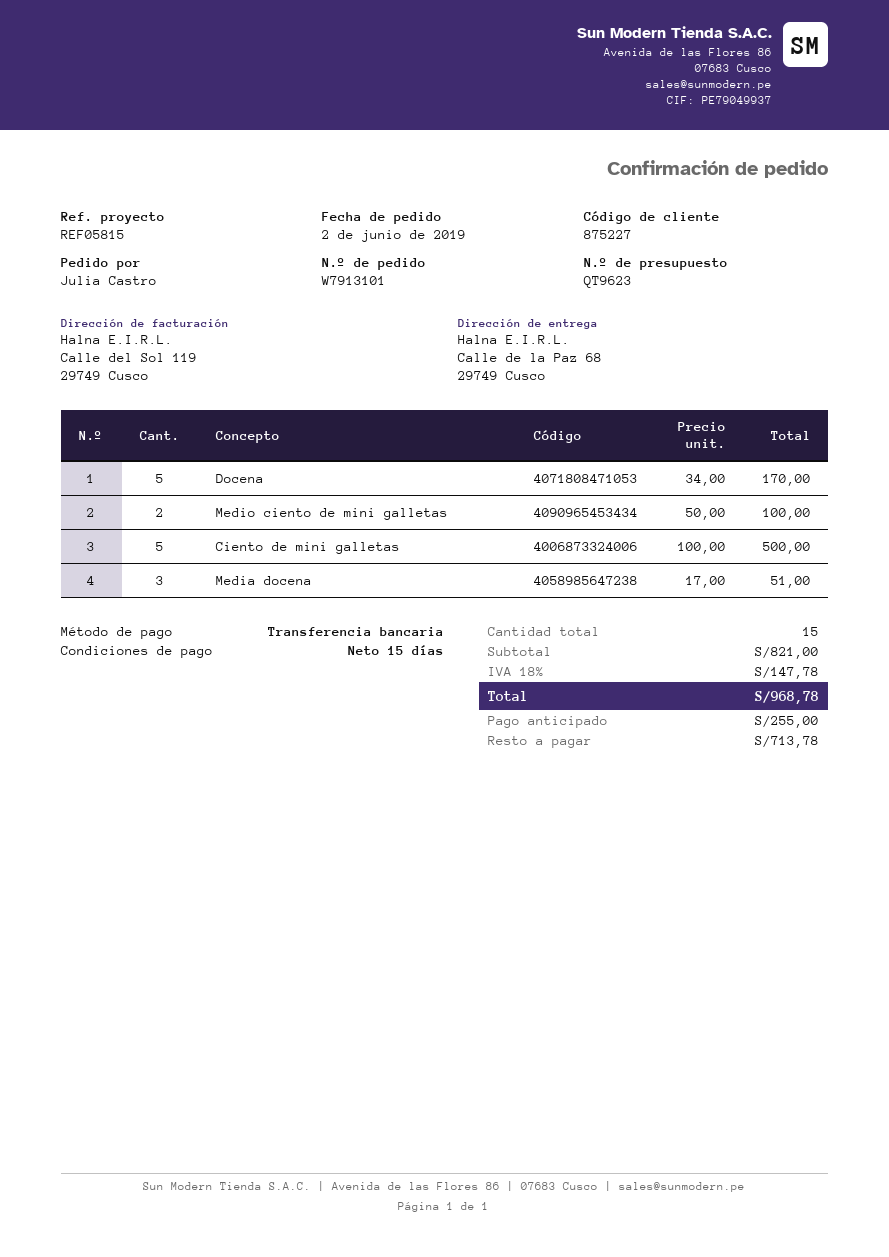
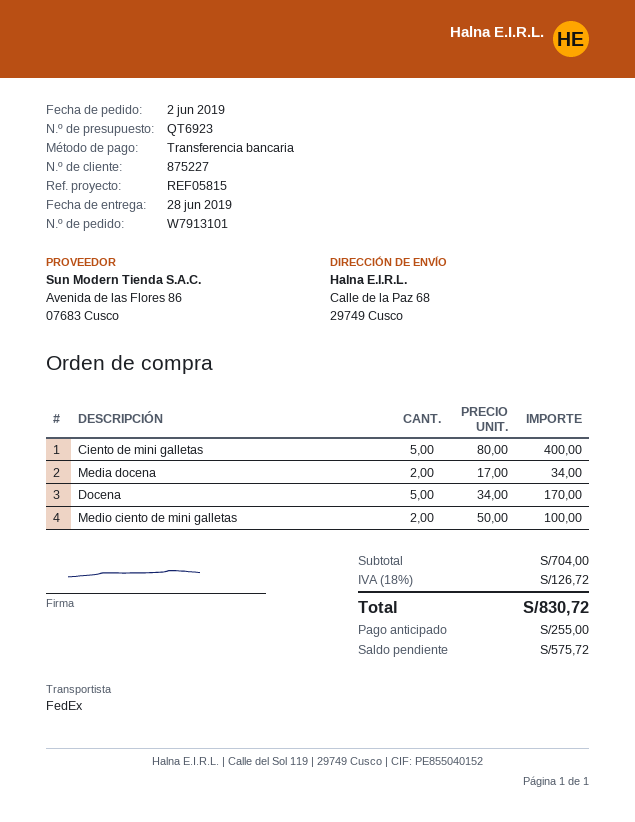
quote number: QT9623 -> QT6923
Ciento de mini galletas: 5 x 100.00 = 500.00 -> 5 x 80.00 = 400.00
Media docena: 3 x 17.00 = 51.00 -> 2 x 17.00 = 34.00
subtotal: 821.00 -> 704.00
tax: 18% = 147.78 -> 18% = 126.72
total: 968.78 -> 830.72
balance: 713.78 -> 575.72

